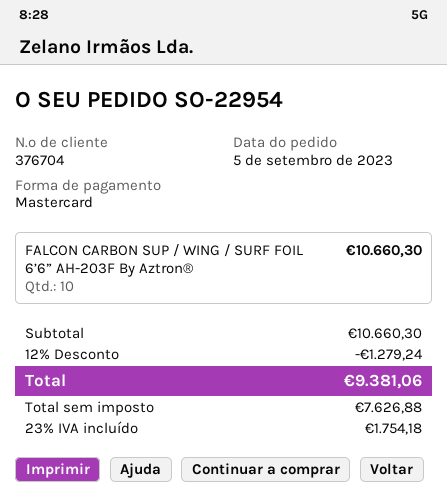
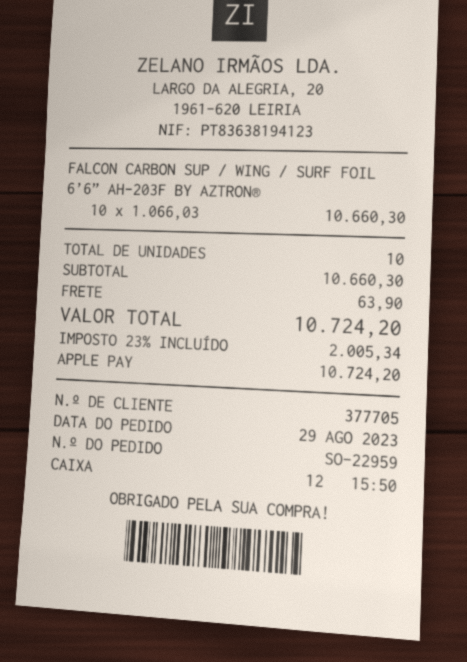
order number: SO-22954 -> SO-22959
order date: 2023-09-05 -> 2023-08-29
customer number: 376704 -> 377705
payment method: Mastercard -> Apple Pay
discount: 12% = 1279.24 -> none
shipping: none -> 63.90
tax: 23% = 1754.18 -> 23% = 2005.34
total: 9381.06 -> 10724.20

